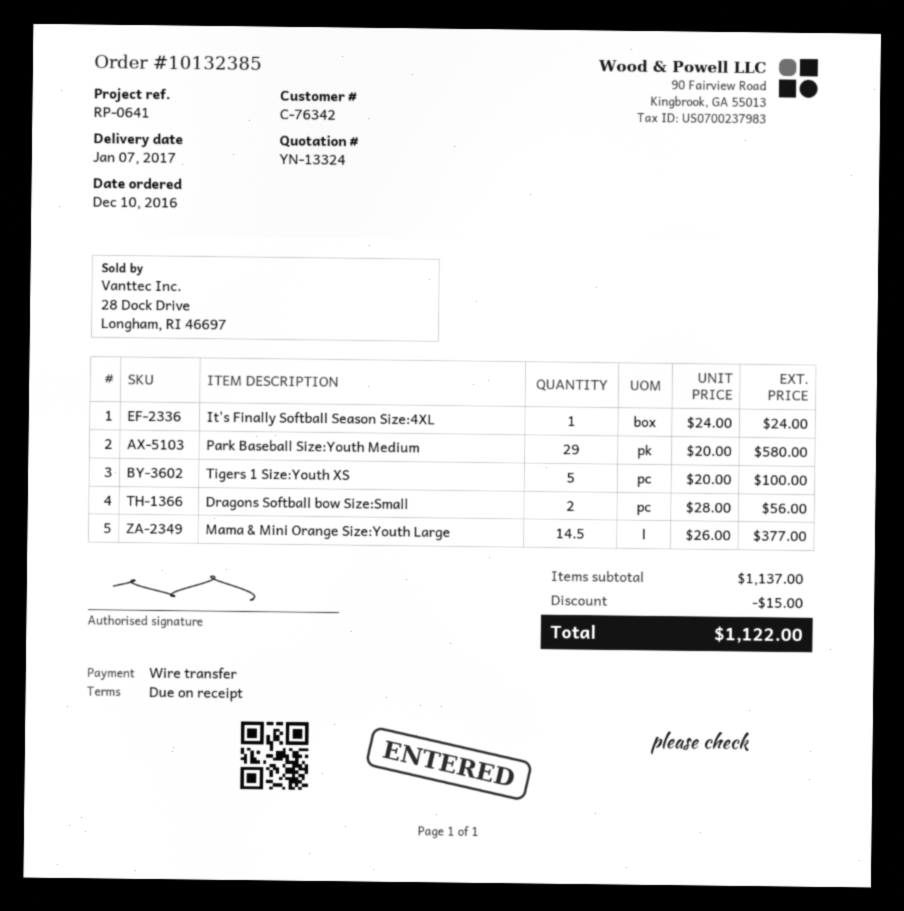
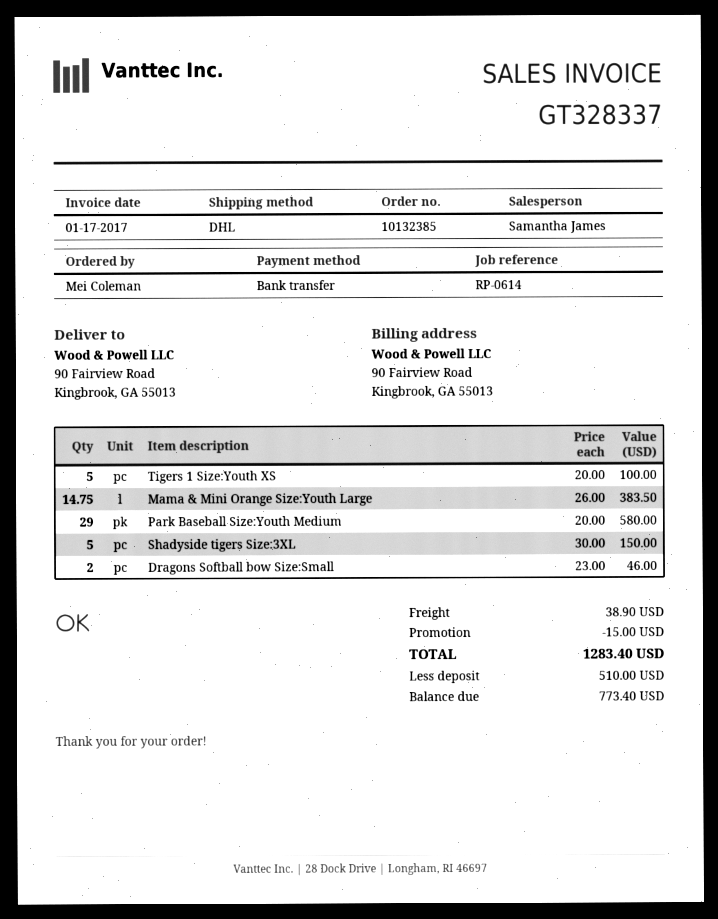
reference: RP-0641 -> RP-0614
It's Finally Softball Season Size:4XL: 1 x 24.00 = 24.00 -> none
Dragons Softball bow Size:Small: 2 x 28.00 = 56.00 -> 2 x 23.00 = 46.00
Mama & Mini Orange Size:Youth Large: 14.5 x 26.00 = 377.00 -> 14.75 x 26.00 = 383.50
Shadyside tigers Size:3XL: none -> 5 x 30.00 = 150.00
shipping: none -> 38.90
total: 1122.00 -> 1283.40

